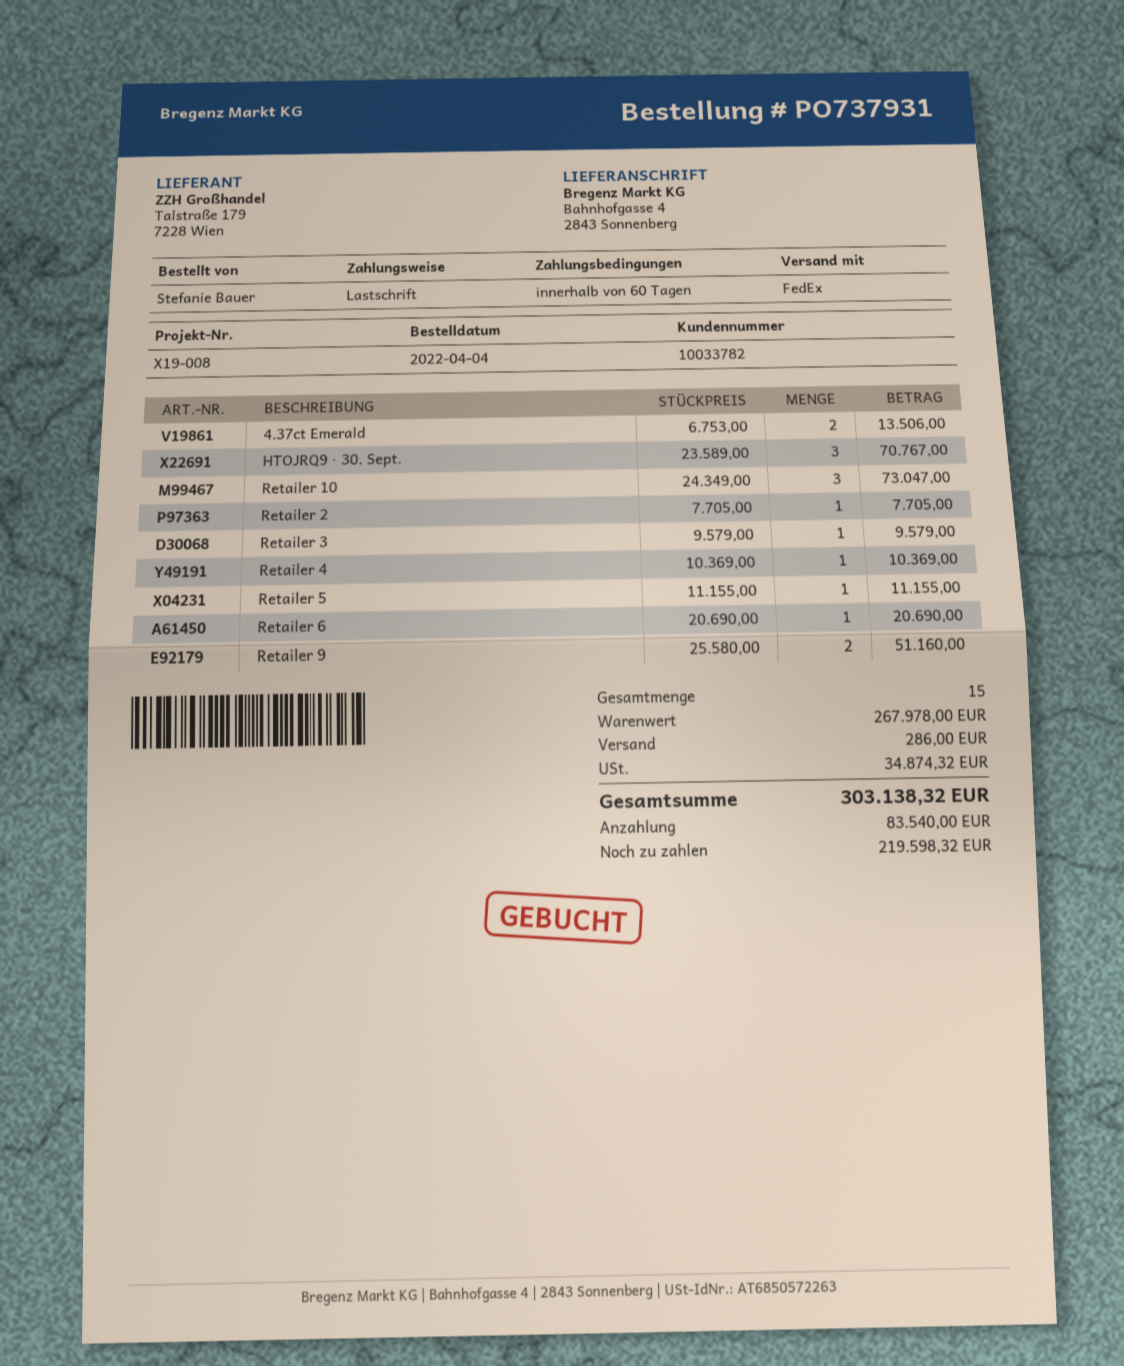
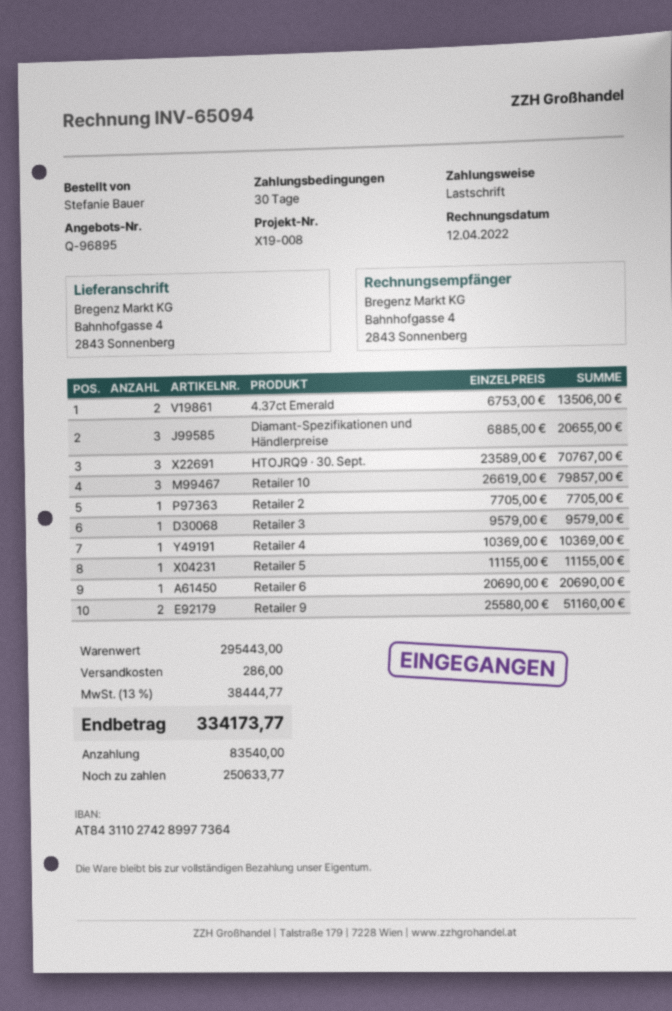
payment terms: 60 days -> 30 days
Retailer 10: 3 x 24349.00 = 73047.00 -> 3 x 26619.00 = 79857.00
Diamant-Spezifikationen und Händlerpreise: none -> 3 x 6885.00 = 20655.00
subtotal: 267978.00 -> 295443.00
tax: 34874.32 -> 38444.77
total: 303138.32 -> 334173.77
balance: 219598.32 -> 250633.77

